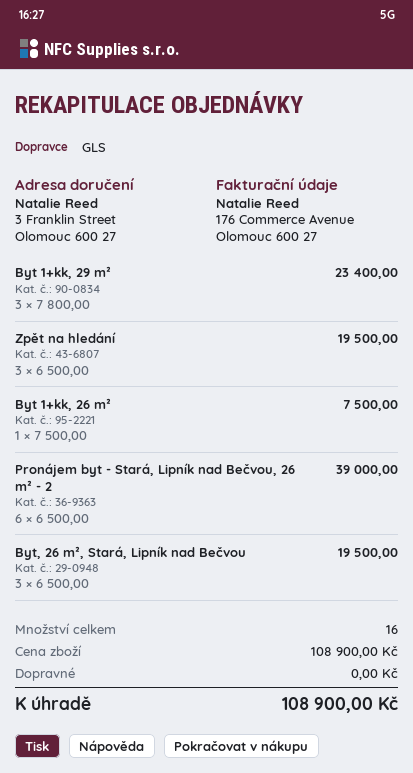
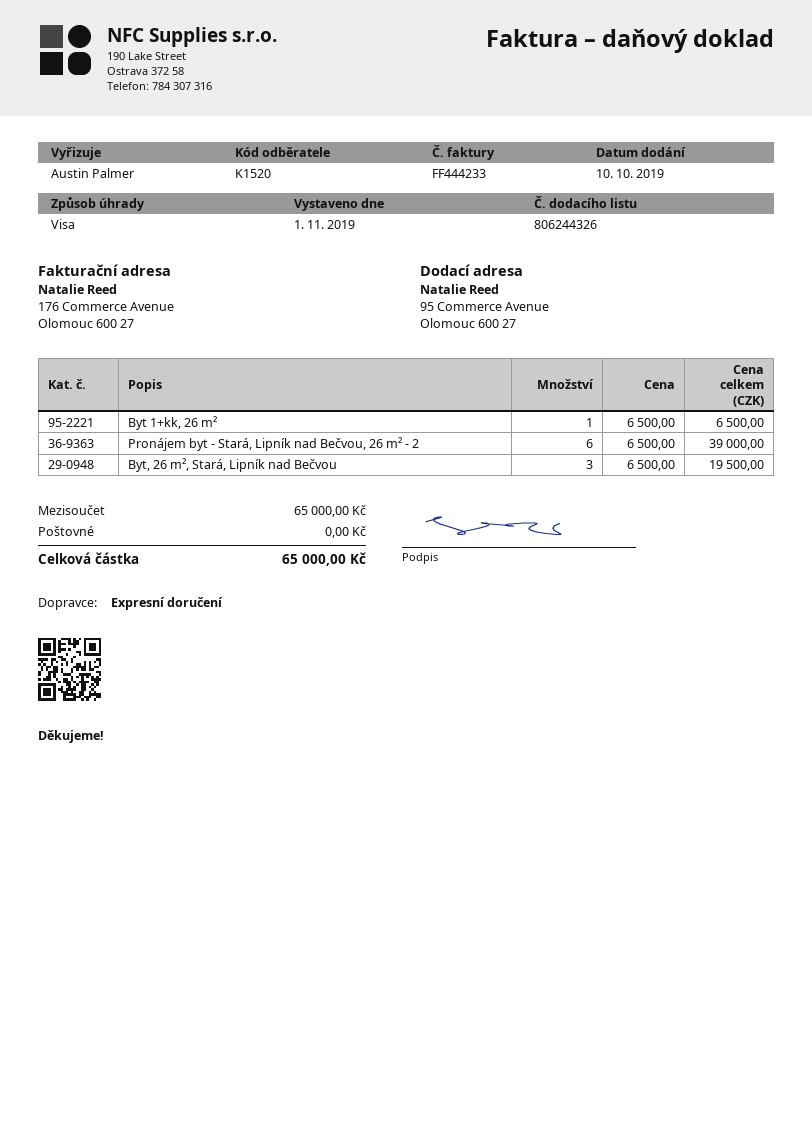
shipping method: GLS -> express
ship to: 3 Franklin Street, Olomouc 600 27 -> 95 Commerce Avenue, Olomouc 600 27
Byt 1+kk, 29 m²: 3 x 7800.00 = 23400.00 -> none
Zpět na hledání: 3 x 6500.00 = 19500.00 -> none
Byt 1+kk, 26 m²: 1 x 7500.00 = 7500.00 -> 1 x 6500.00 = 6500.00
subtotal: 108900.00 -> 65000.00
total: 108900.00 -> 65000.00

